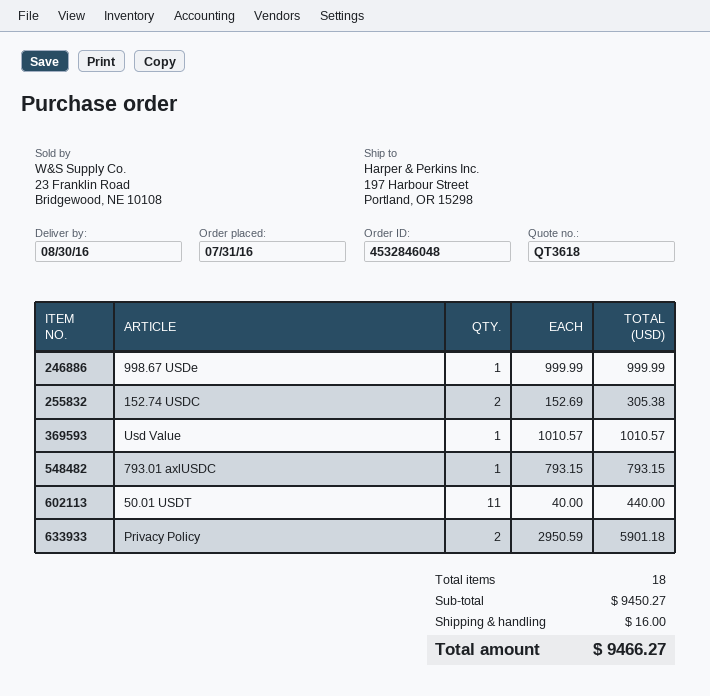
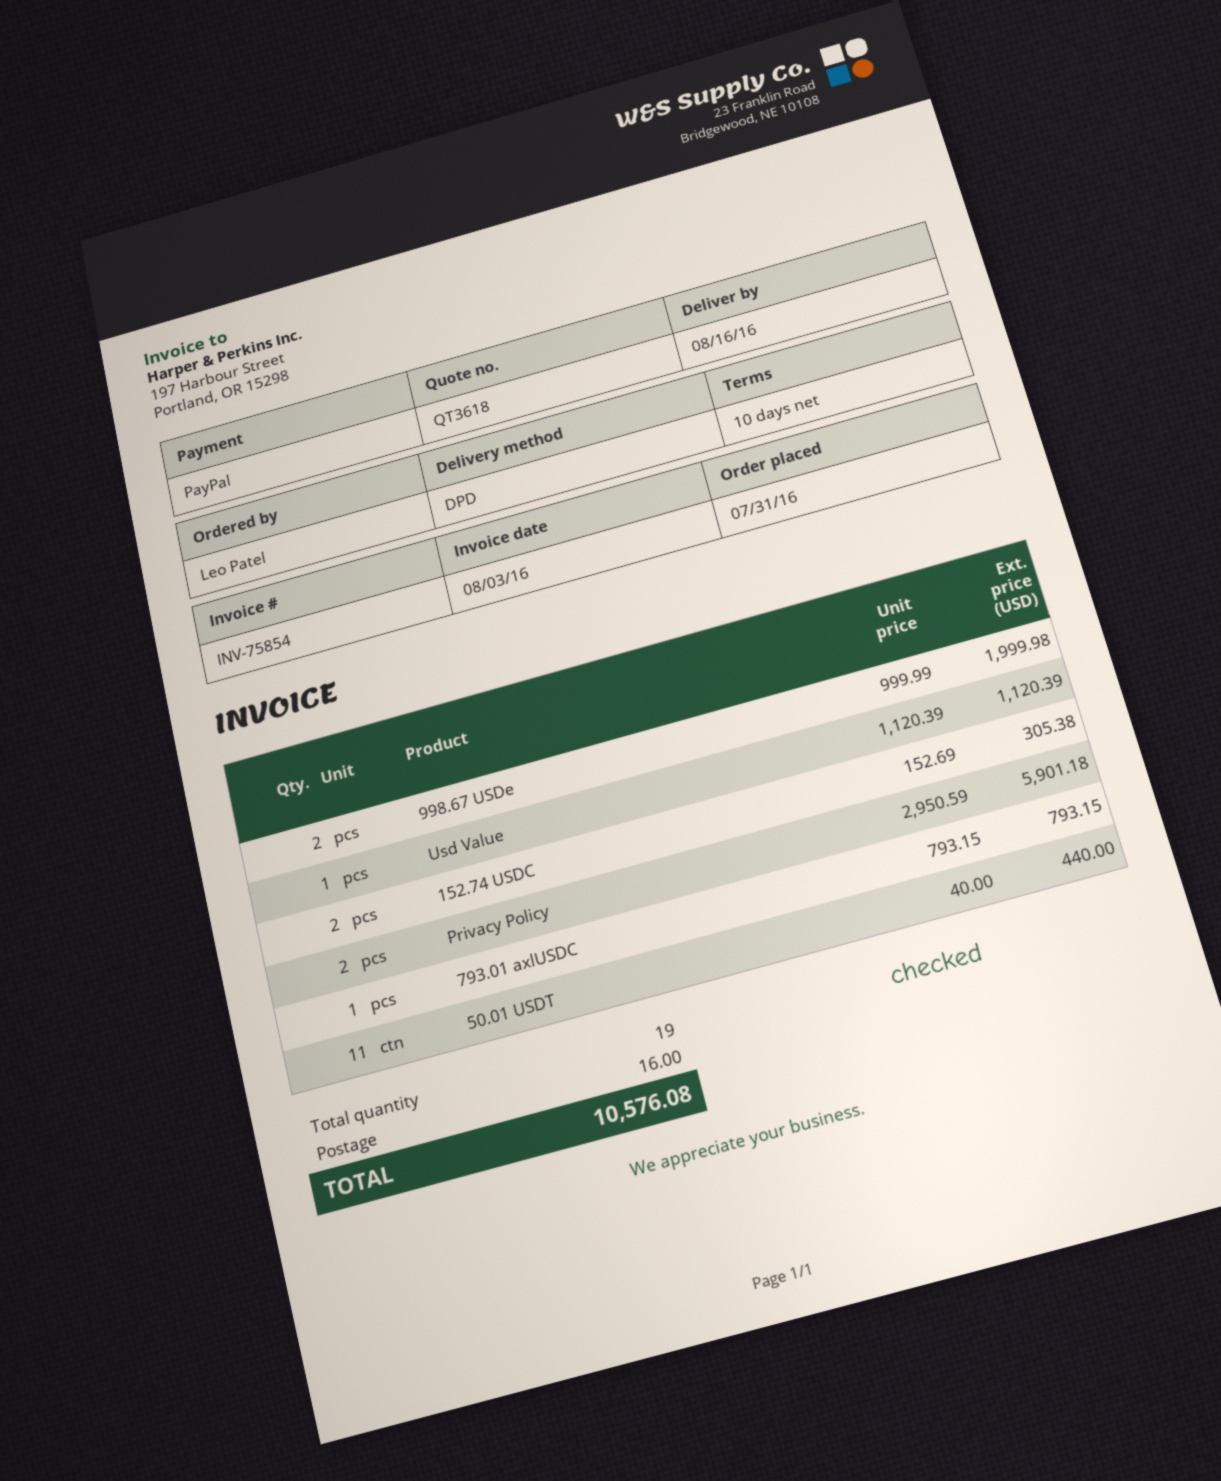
delivery date: 2016-08-30 -> 2016-08-16
998.67 USDe: 1 x 999.99 = 999.99 -> 2 x 999.99 = 1999.98
Usd Value: 1 x 1010.57 = 1010.57 -> 1 x 1120.39 = 1120.39
total quantity: 18 -> 19
total: 9466.27 -> 10576.08

